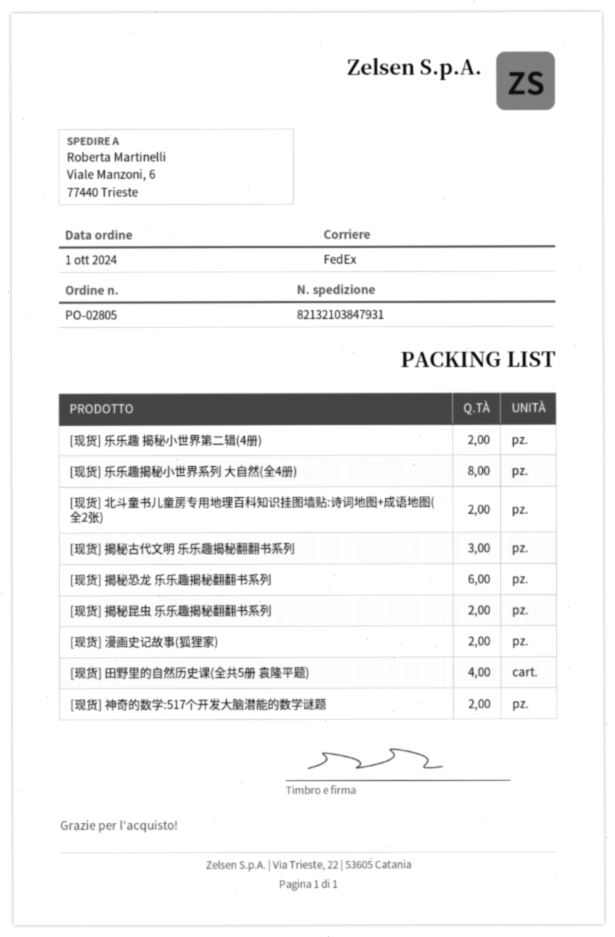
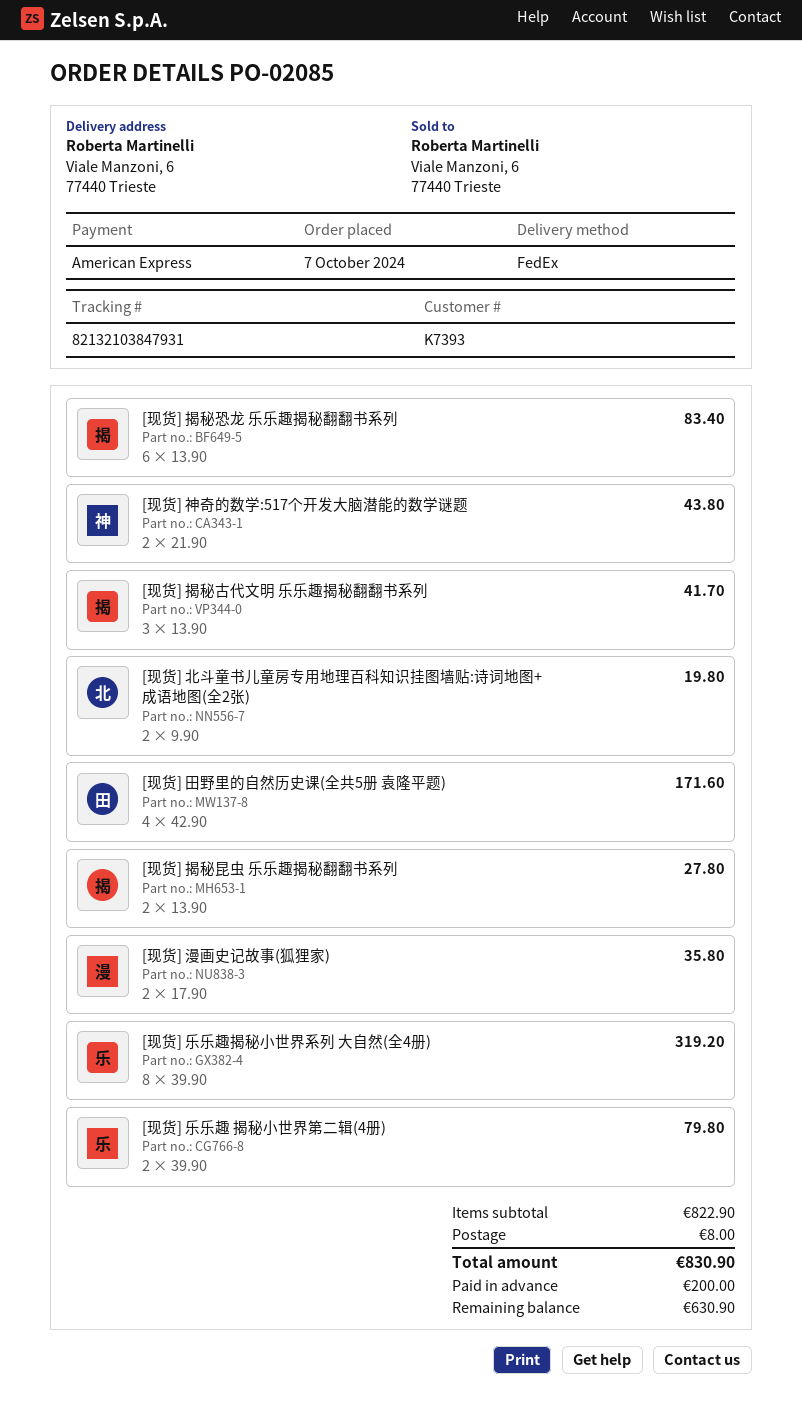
order number: PO-02805 -> PO-02085
order date: 2024-10-01 -> 2024-10-07

